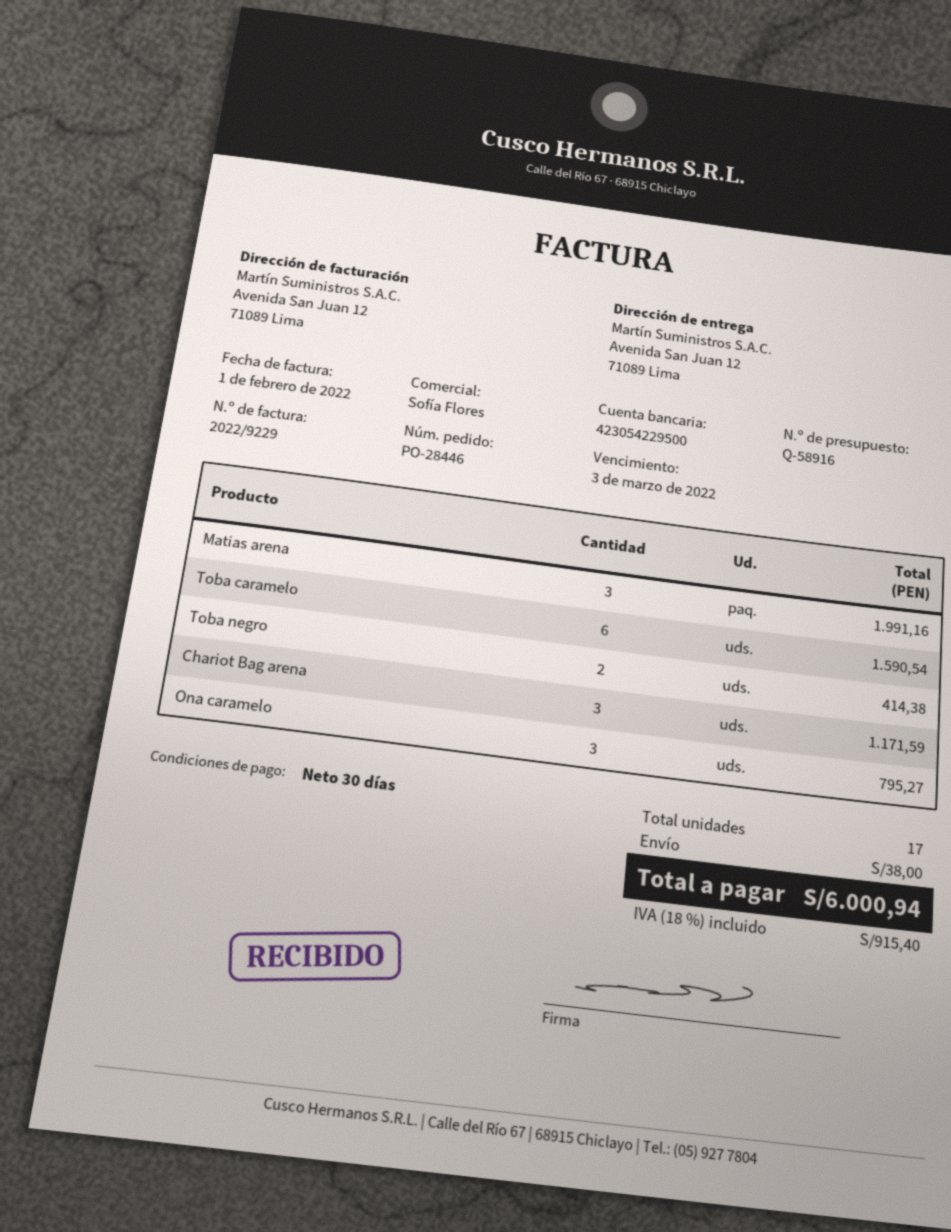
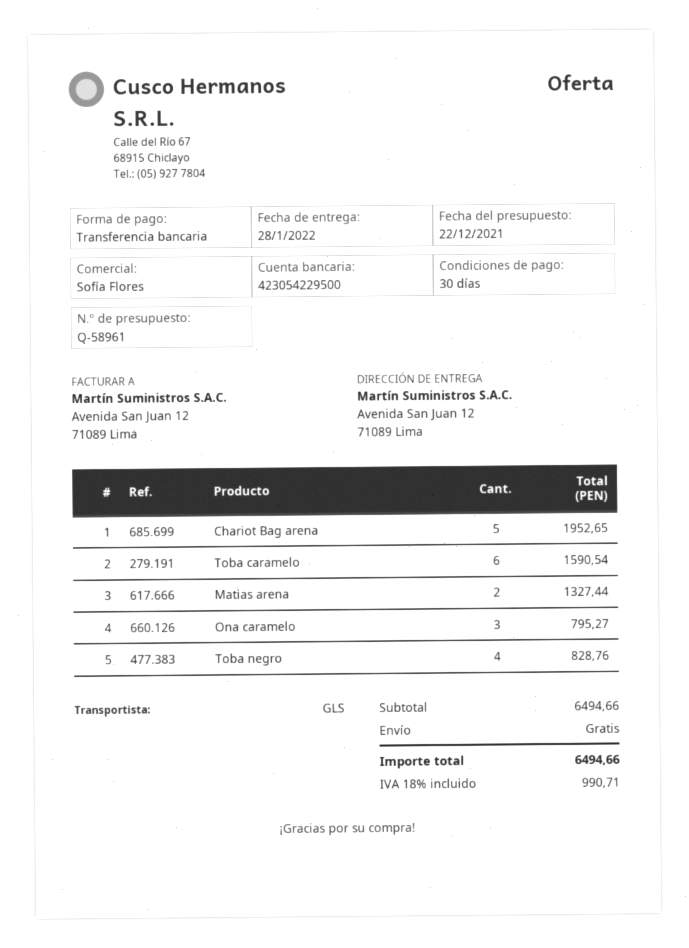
quote number: Q-58916 -> Q-58961
Matias arena: 3 for 1991.16 -> 2 for 1327.44
Toba negro: 2 for 414.38 -> 4 for 828.76
Chariot Bag arena: 3 for 1171.59 -> 5 for 1952.65
shipping: 38.00 -> 0.00
tax: 18% = 915.40 -> 18% = 990.71
total: 6000.94 -> 6494.66

